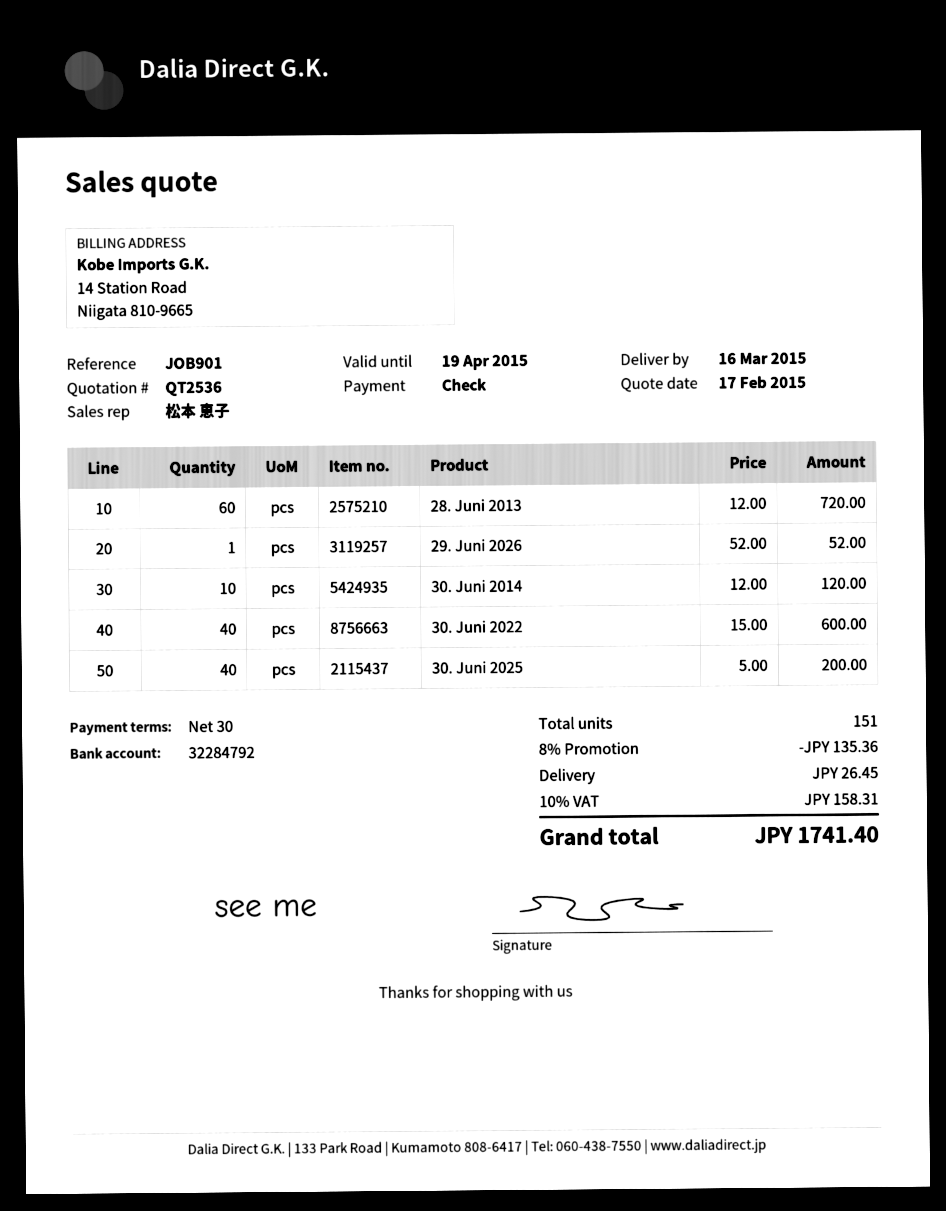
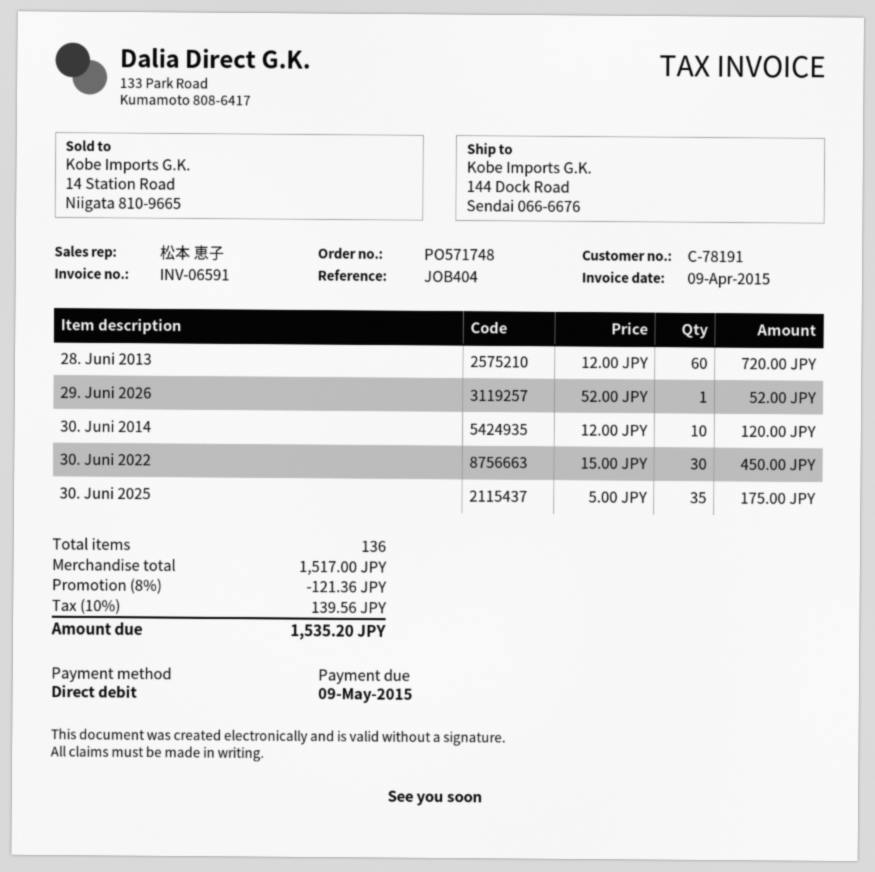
reference: JOB901 -> JOB404
payment method: cheque -> direct debit
30. Juni 2022: 40 x 15.00 = 600.00 -> 30 x 15.00 = 450.00
30. Juni 2025: 40 x 5.00 = 200.00 -> 35 x 5.00 = 175.00
total quantity: 151 -> 136
discount: 8% = 135.36 -> 8% = 121.36
shipping: 26.45 -> none
tax: 10% = 158.31 -> 10% = 139.56
total: 1741.40 -> 1535.20

